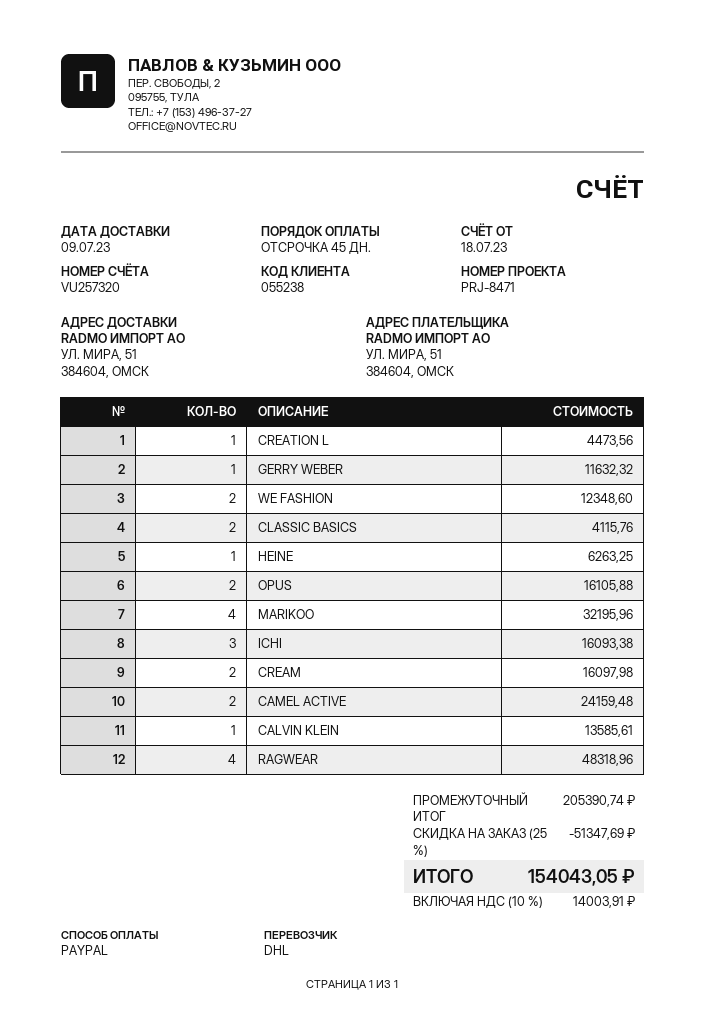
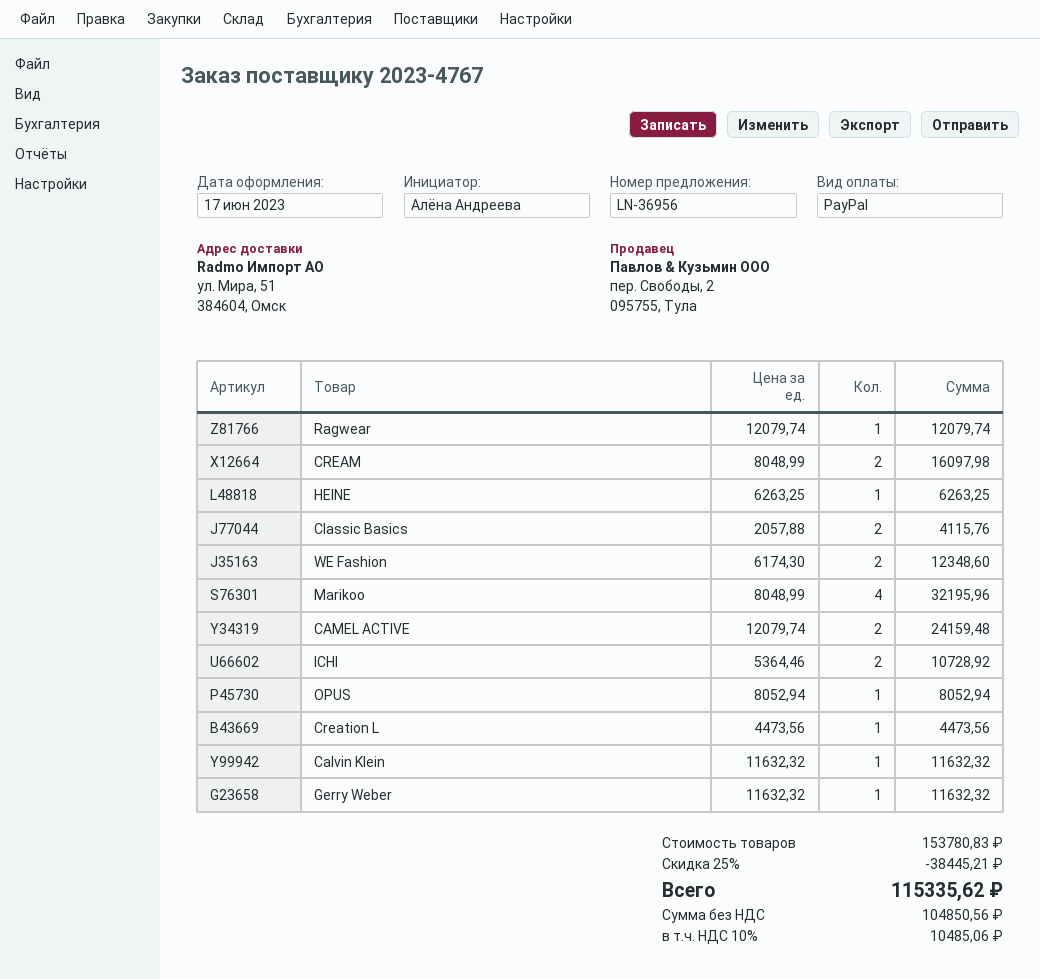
OPUS: 2 for 16105.88 -> 1 for 8052.94
ICHI: 3 for 16093.38 -> 2 for 10728.92
CALVIN KLEIN: 1 for 13585.61 -> 1 for 11632.32
RAGWEAR: 4 for 48318.96 -> 1 for 12079.74
subtotal: 205390.74 -> 153780.83
discount: 25% = 51347.69 -> 25% = 38445.21
tax: 10% = 14003.91 -> 10% = 10485.06
total: 154043.05 -> 115335.62

